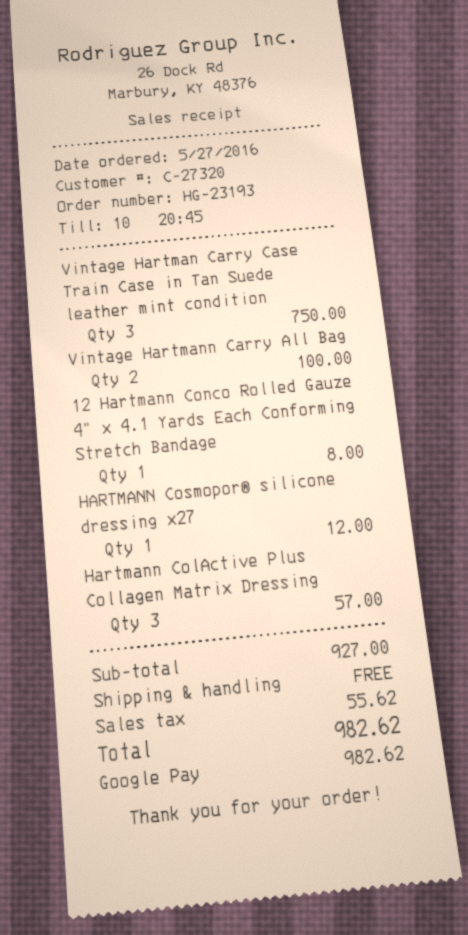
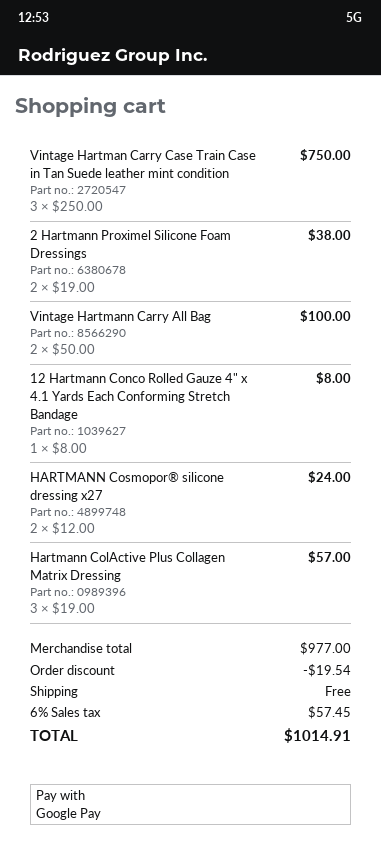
HARTMANN Cosmopor® silicone dressing x27: 1 for 12.00 -> 2 for 24.00
2 Hartmann Proximel Silicone Foam Dressings: none -> 2 for 38.00
subtotal: 927.00 -> 977.00
discount: none -> 19.54
tax: 55.62 -> 57.45
total: 982.62 -> 1014.91

